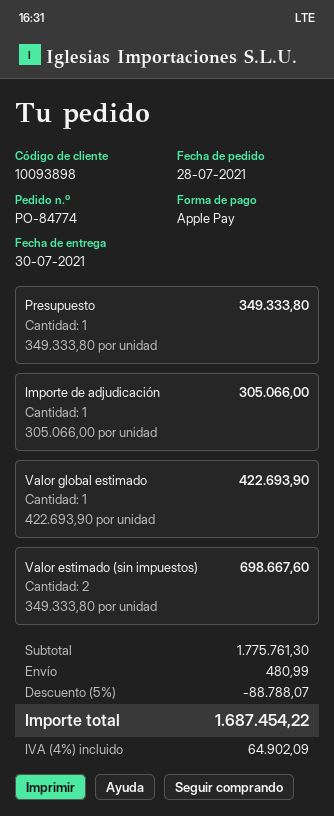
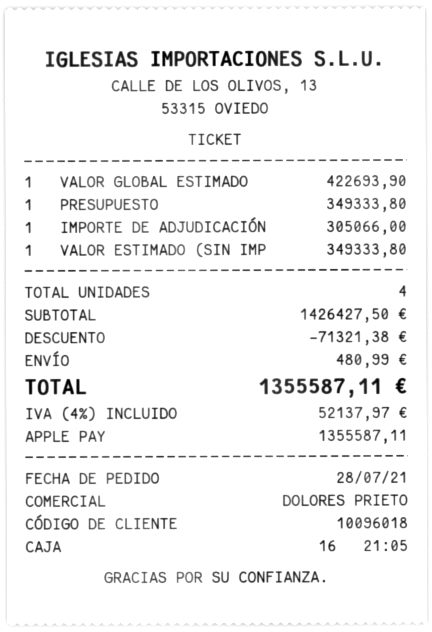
customer number: 10093898 -> 10096018
Valor estimado (sin impuestos): 2 for 698667.60 -> 1 for 349333.80
subtotal: 1775761.30 -> 1426427.50
discount: 88788.07 -> 71321.38
tax: 4% = 64902.09 -> 4% = 52137.97
total: 1687454.22 -> 1355587.11

